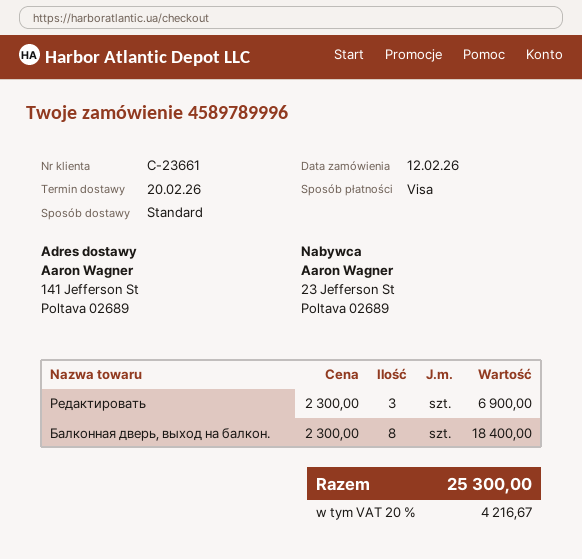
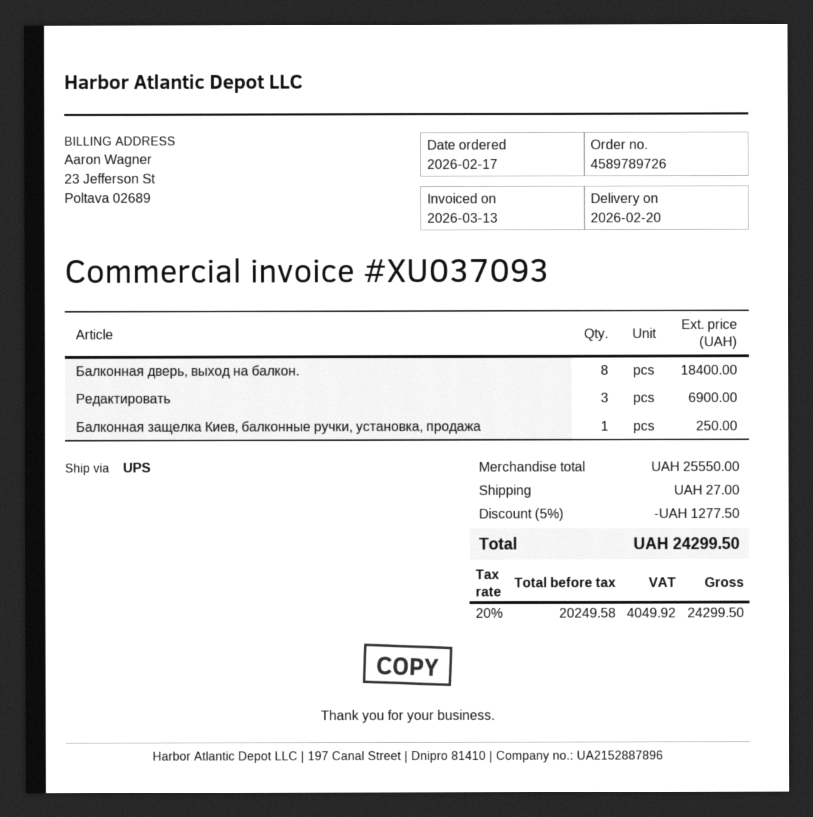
order number: 4589789996 -> 4589789726
order date: 2026-02-12 -> 2026-02-17
shipping method: standard -> UPS
Балконная защелка Киев, балконные ручки, установка, продажа: none -> 1 for 250.00
discount: none -> 5% = 1277.50
shipping: none -> 27.00
tax: 20% = 4216.67 -> 20% = 4049.92
total: 25300.00 -> 24299.50

